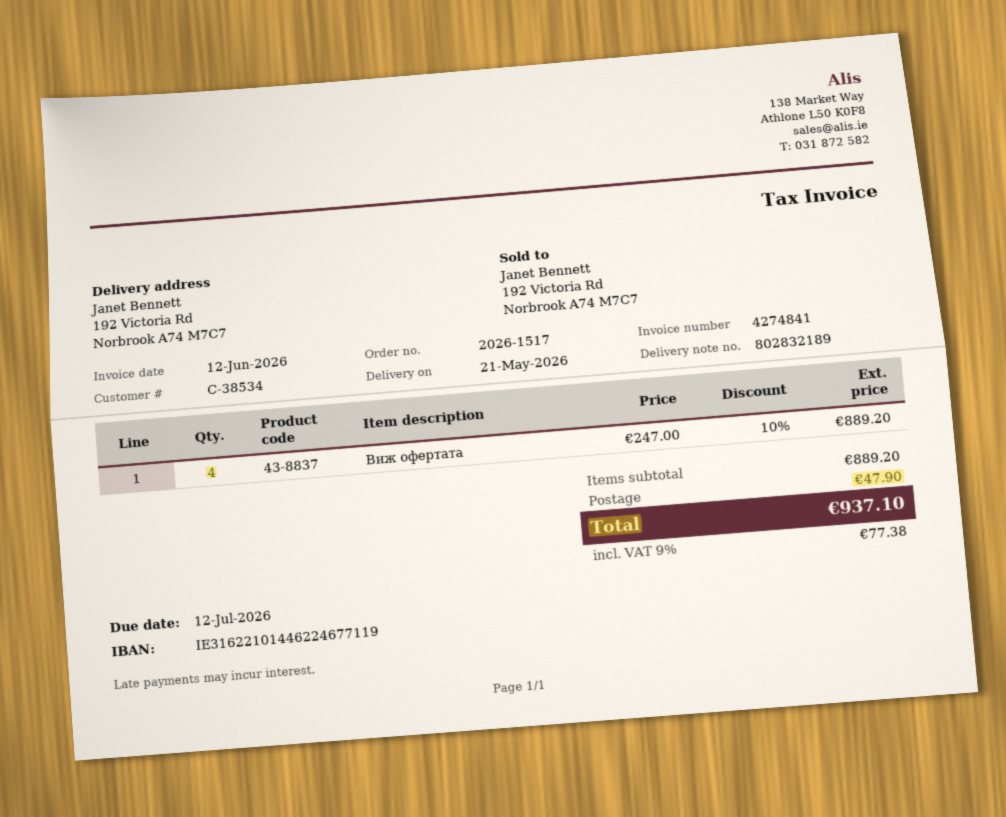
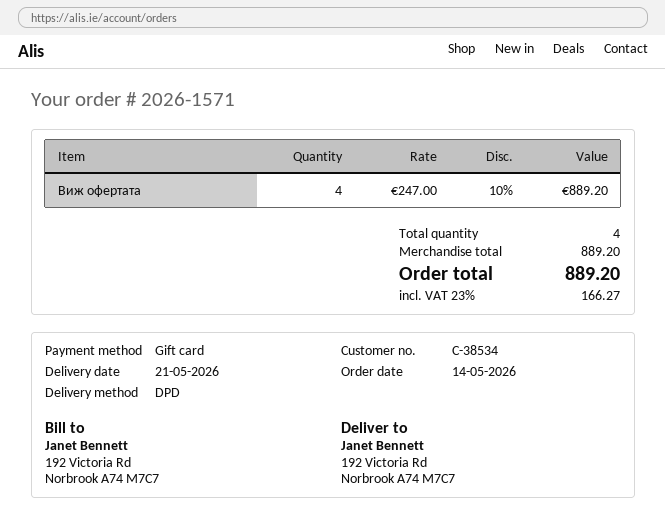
order number: 2026-1517 -> 2026-1571
shipping: 47.90 -> none
tax: 9% = 77.38 -> 23% = 166.27
total: 937.10 -> 889.20

